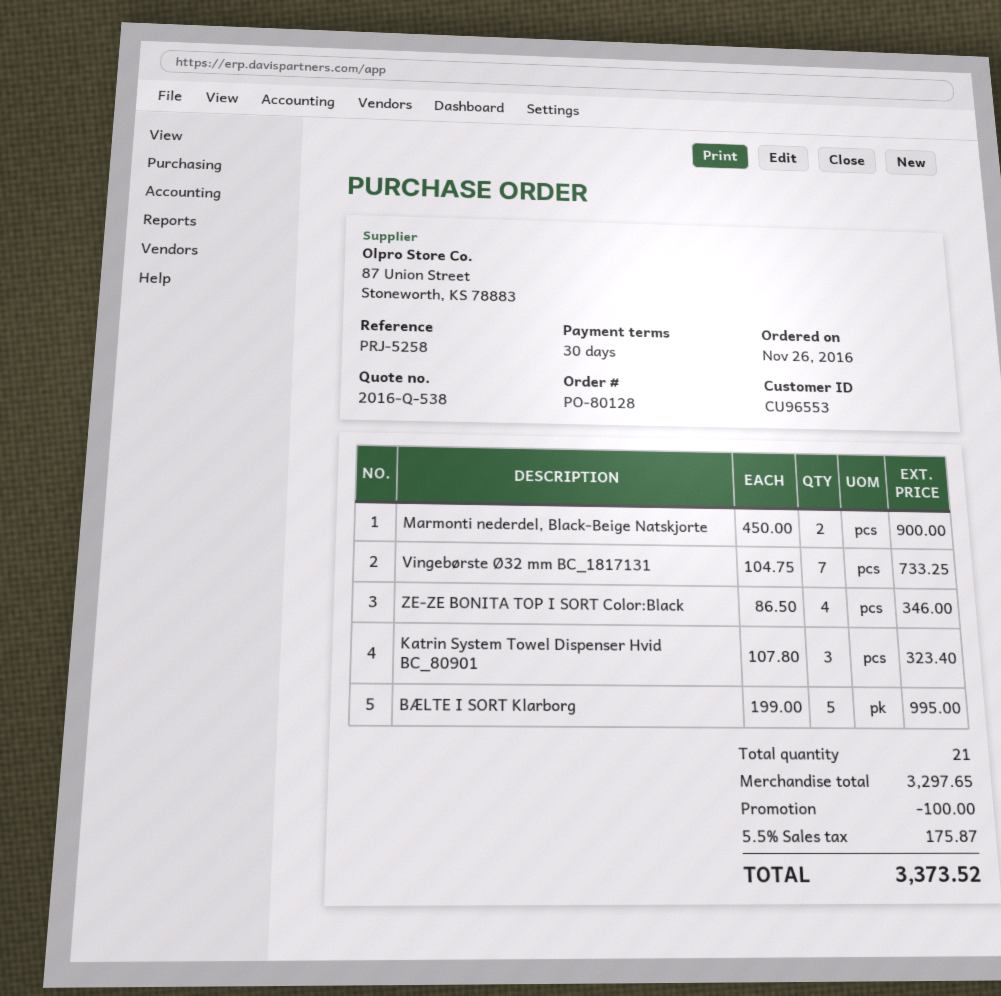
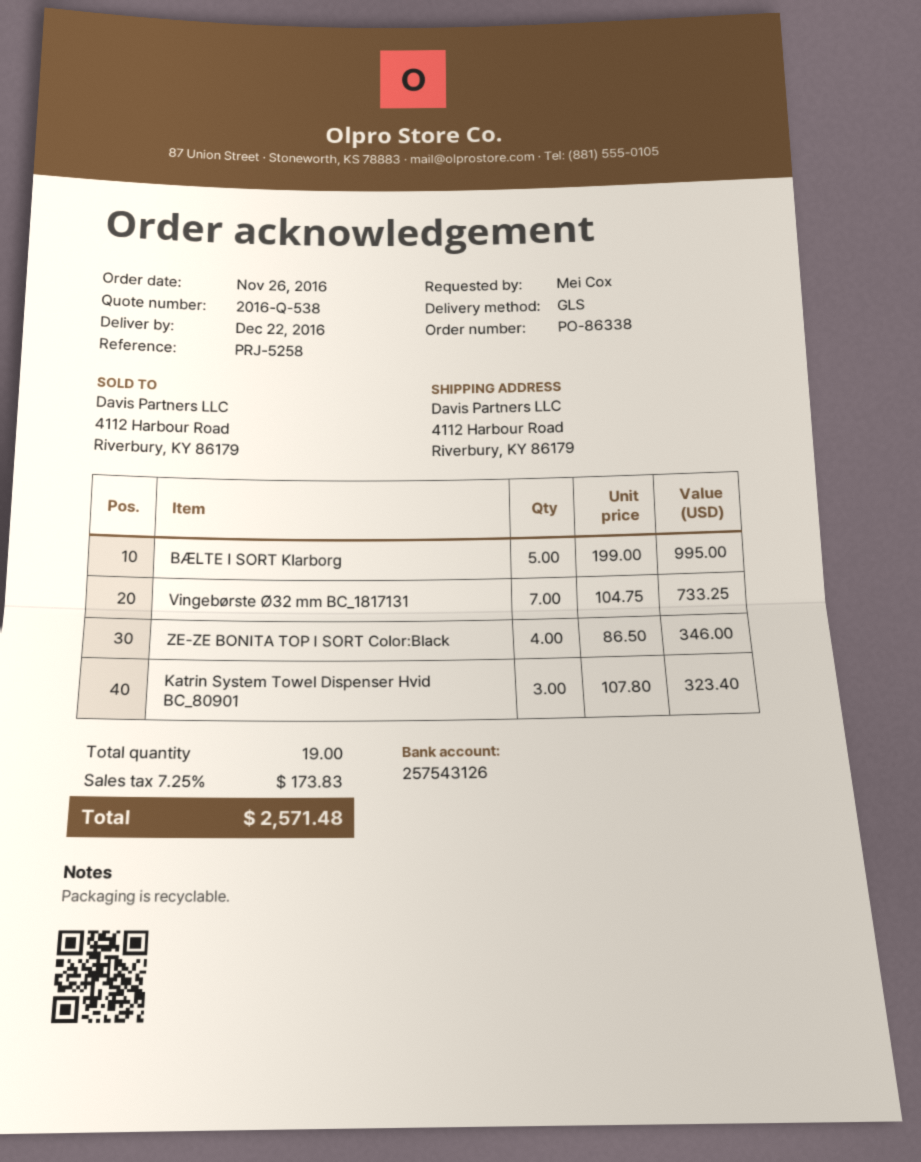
order number: PO-80128 -> PO-86338
Marmonti nederdel, Black-Beige Natskjorte: 2 x 450.00 = 900.00 -> none
total quantity: 21 -> 19
discount: 100.00 -> none
tax: 5.5% = 175.87 -> 7.25% = 173.83
total: 3373.52 -> 2571.48

